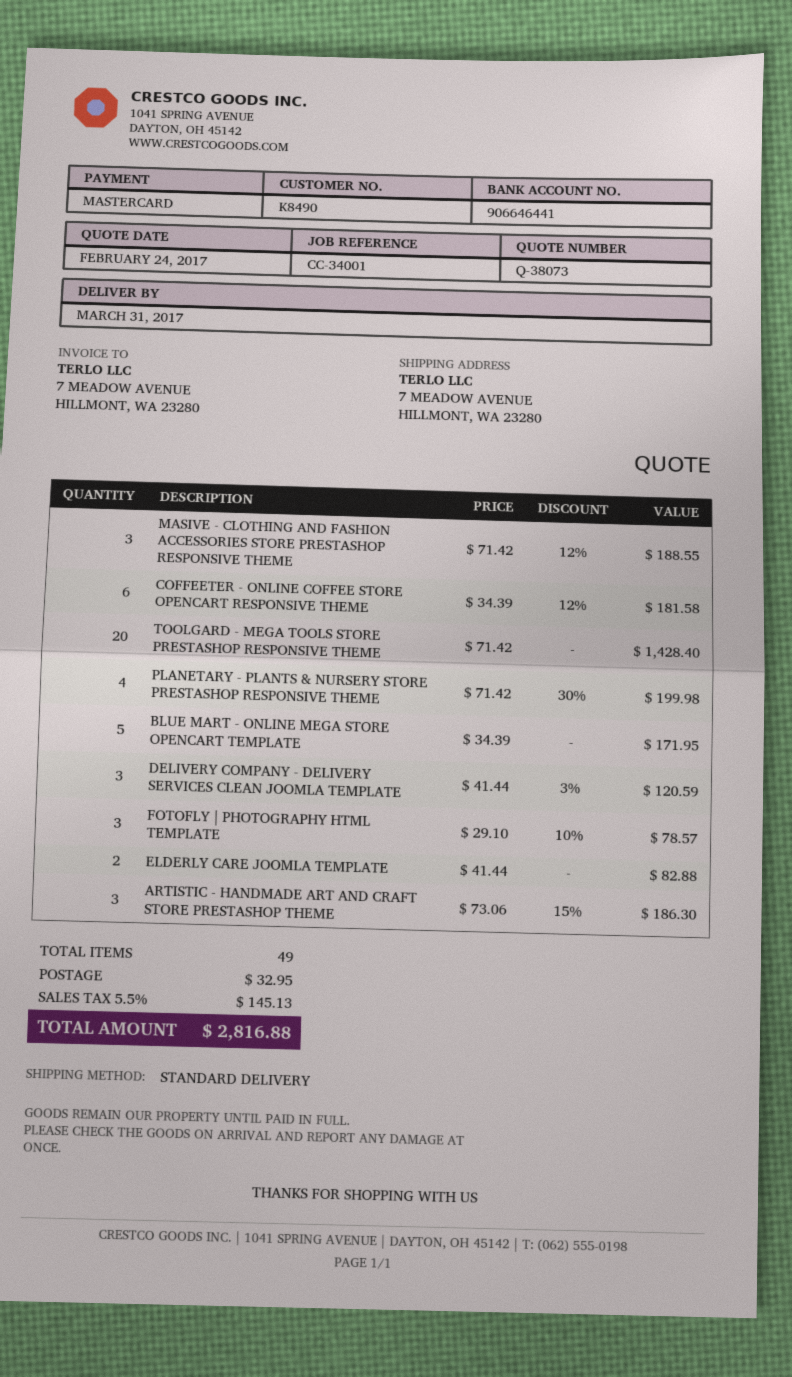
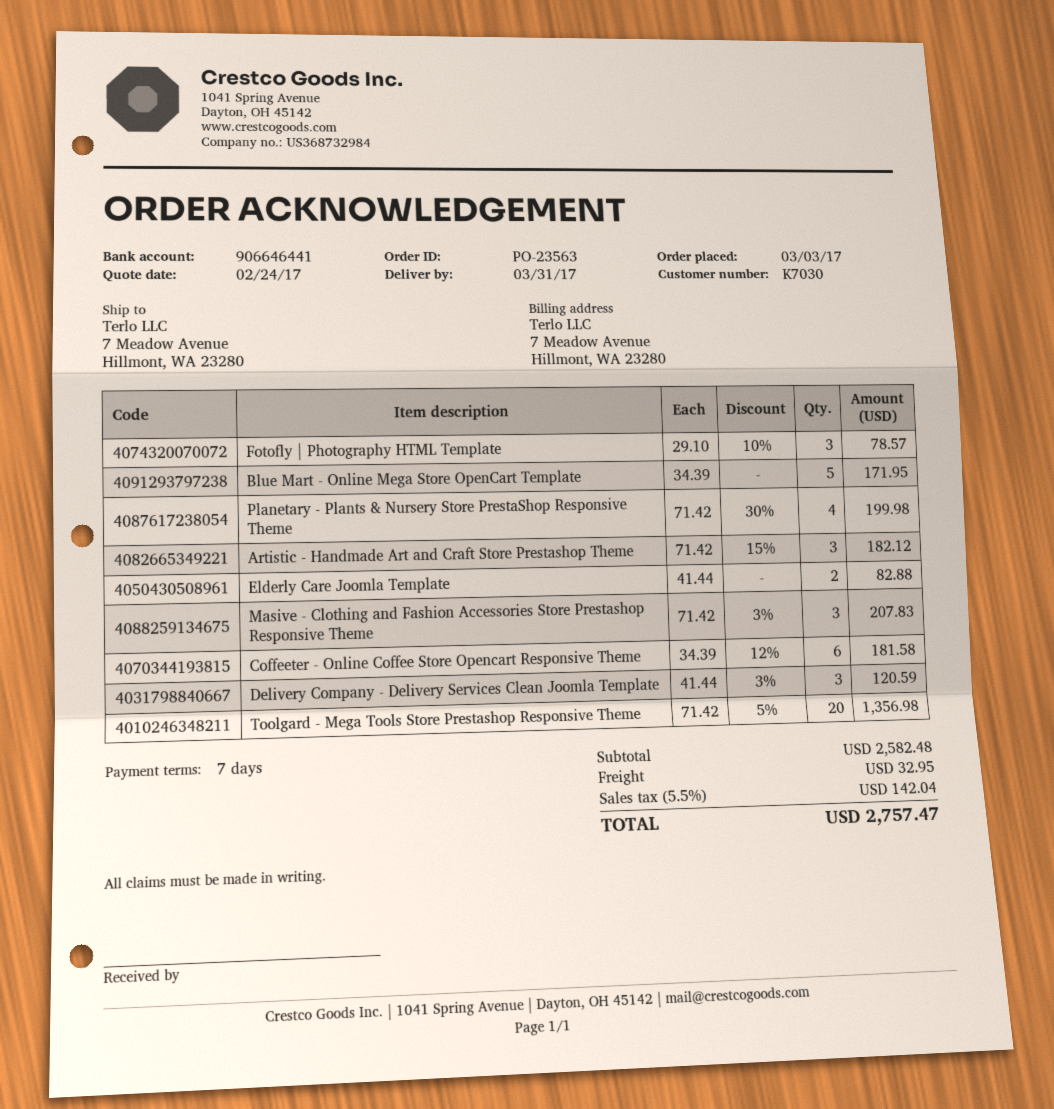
customer number: K8490 -> K7030
MASIVE - CLOTHING AND FASHION ACCESSORIES STORE PRESTASHOP RESPONSIVE THEME: 3 x 71.42 - 12% = 188.55 -> 3 x 71.42 - 3% = 207.83
TOOLGARD - MEGA TOOLS STORE PRESTASHOP RESPONSIVE THEME: 20 x 71.42 = 1428.40 -> 20 x 71.42 - 5% = 1356.98
ARTISTIC - HANDMADE ART AND CRAFT STORE PRESTASHOP THEME: 3 x 73.06 - 15% = 186.30 -> 3 x 71.42 - 15% = 182.12
tax: 5.5% = 145.13 -> 5.5% = 142.04
total: 2816.88 -> 2757.47

